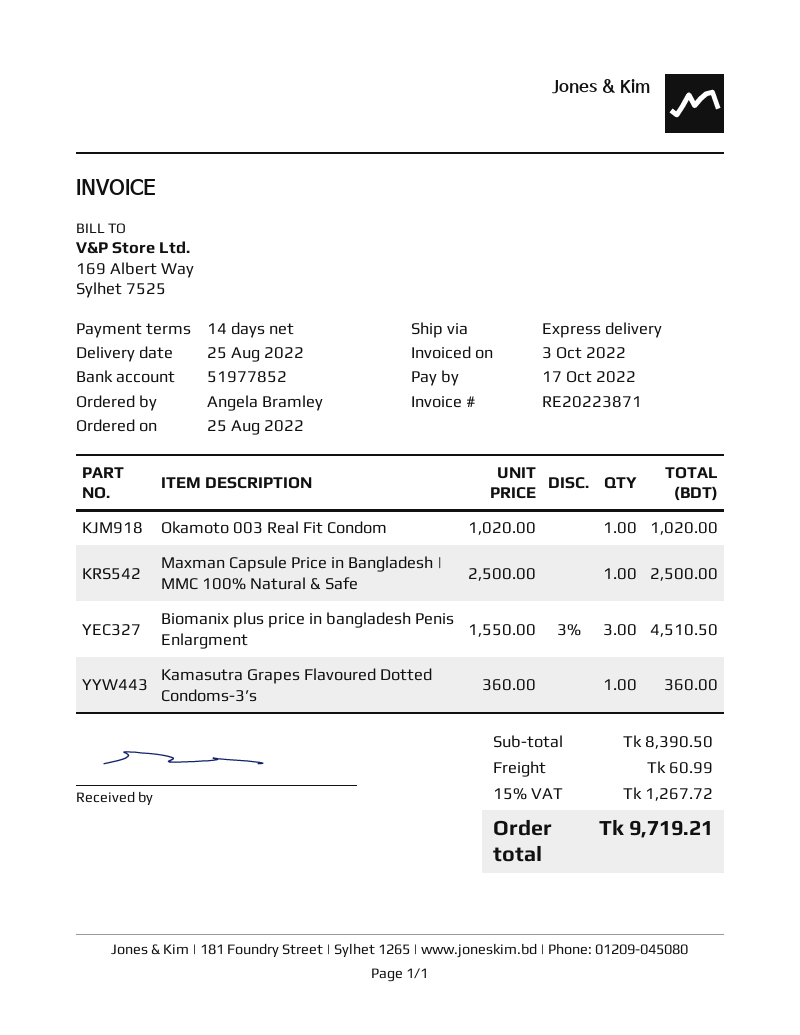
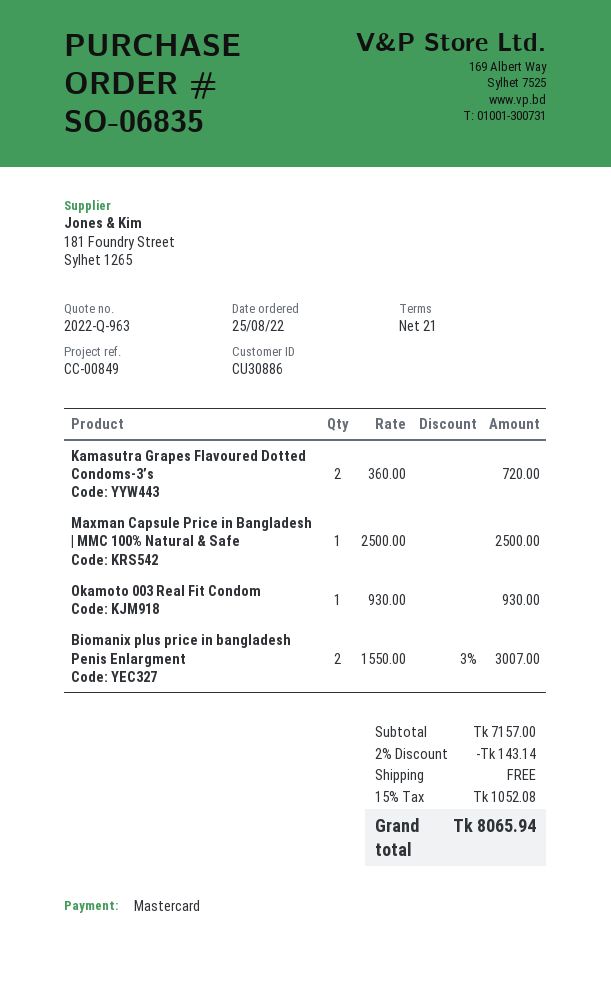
payment terms: 14 days -> 21 days
Okamoto 003 Real Fit Condom: 1 x 1020.00 = 1020.00 -> 1 x 930.00 = 930.00
Biomanix plus price in bangladesh Penis Enlargment: 3 x 1550.00 - 3% = 4510.50 -> 2 x 1550.00 - 3% = 3007.00
Kamasutra Grapes Flavoured Dotted Condoms-3’s: 1 x 360.00 = 360.00 -> 2 x 360.00 = 720.00
subtotal: 8390.50 -> 7157.00
discount: none -> 2% = 143.14
shipping: 60.99 -> 0.00
tax: 15% = 1267.72 -> 15% = 1052.08
total: 9719.21 -> 8065.94

